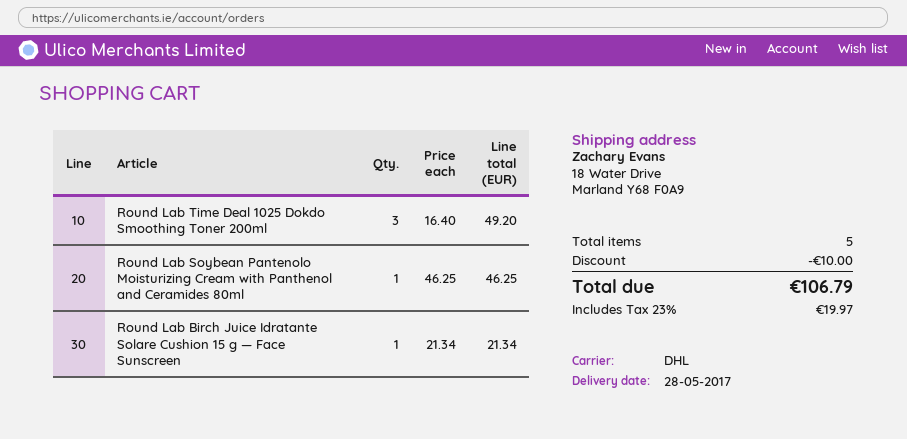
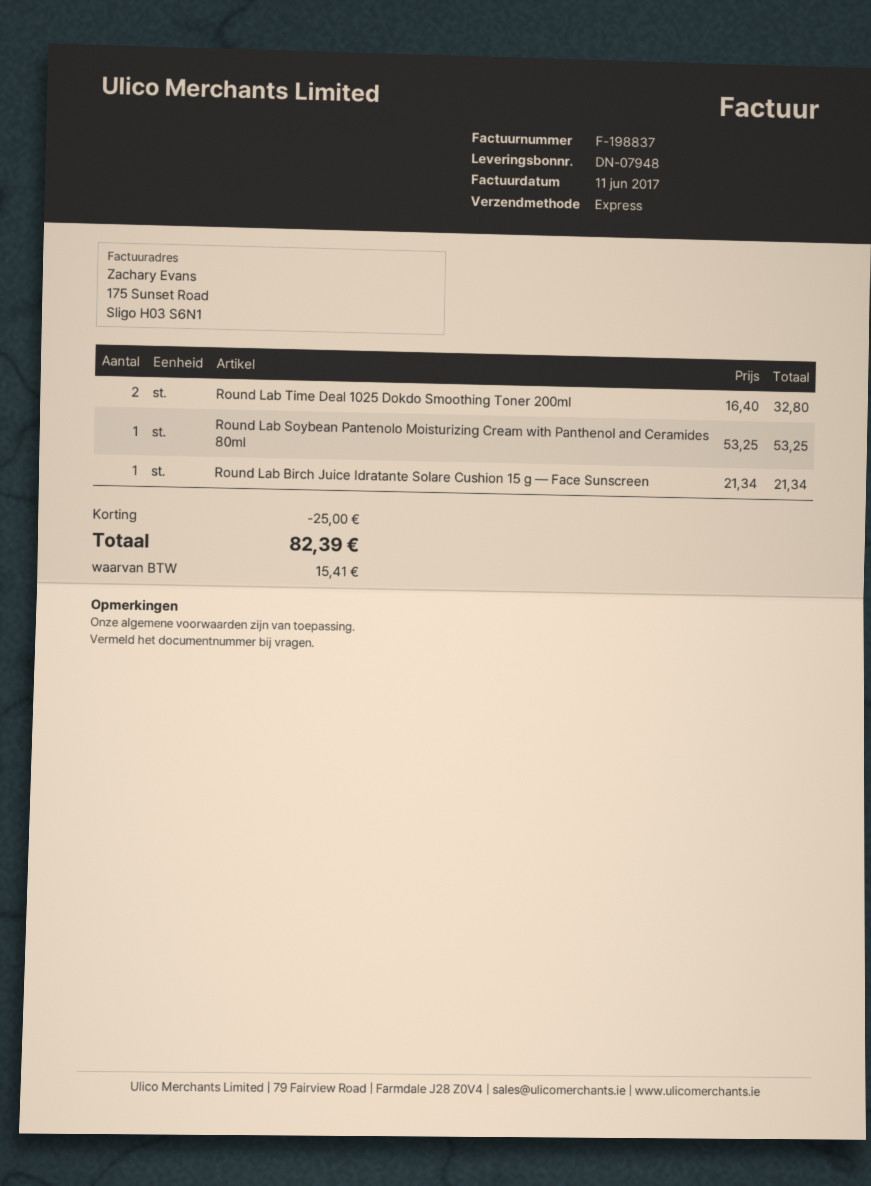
shipping method: DHL -> express
Round Lab Time Deal 1025 Dokdo Smoothing Toner 200ml: 3 x 16.40 = 49.20 -> 2 x 16.40 = 32.80
Round Lab Soybean Pantenolo Moisturizing Cream with Panthenol and Ceramides 80ml: 1 x 46.25 = 46.25 -> 1 x 53.25 = 53.25
discount: 10.00 -> 25.00
tax: 19.97 -> 15.41
total: 106.79 -> 82.39

